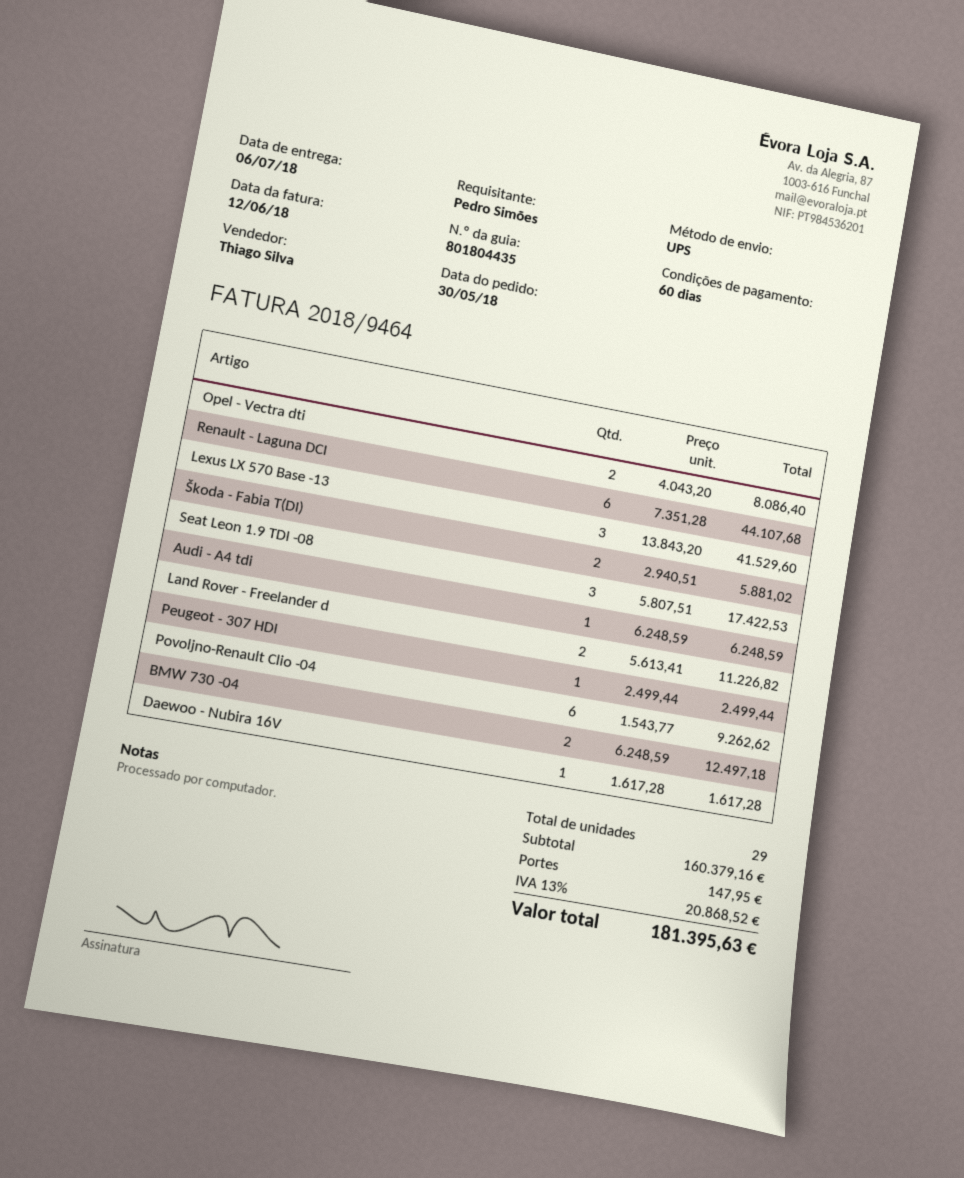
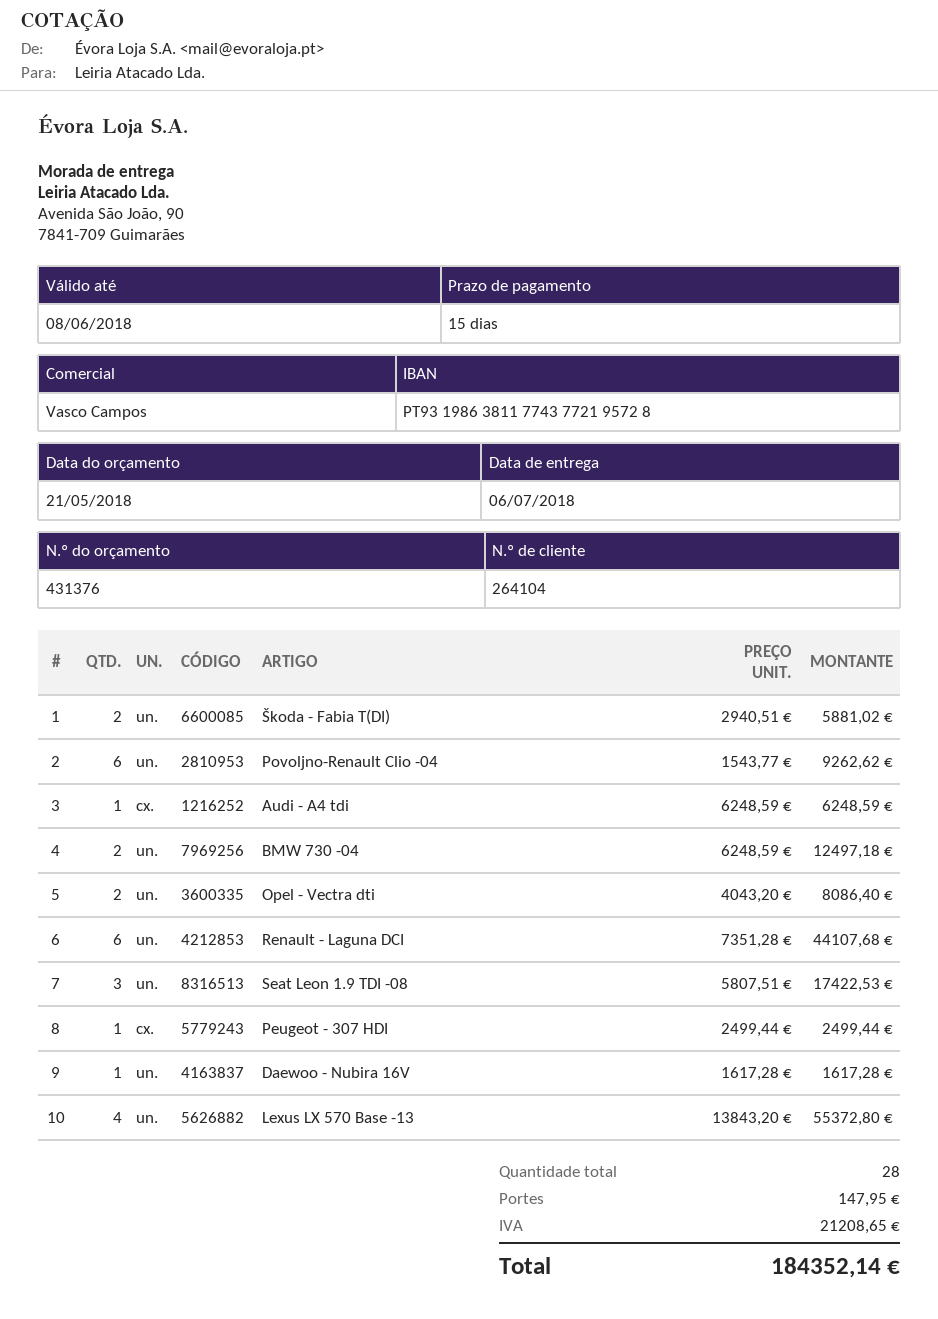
payment terms: 60 days -> 15 days
sales rep: Thiago Silva -> Vasco Campos
Lexus LX 570 Base -13: 3 x 13843.20 = 41529.60 -> 4 x 13843.20 = 55372.80
Land Rover - Freelander d: 2 x 5613.41 = 11226.82 -> none
total quantity: 29 -> 28
tax: 20868.52 -> 21208.65
total: 181395.63 -> 184352.14

